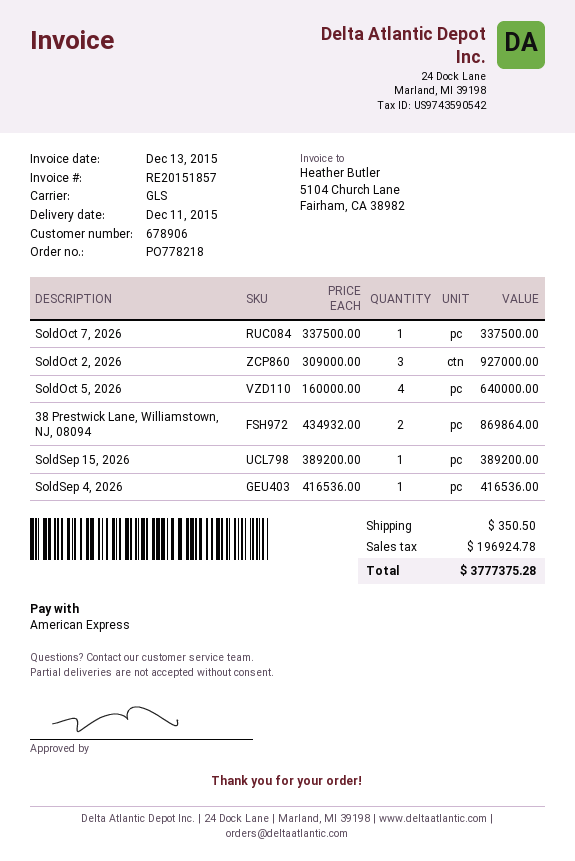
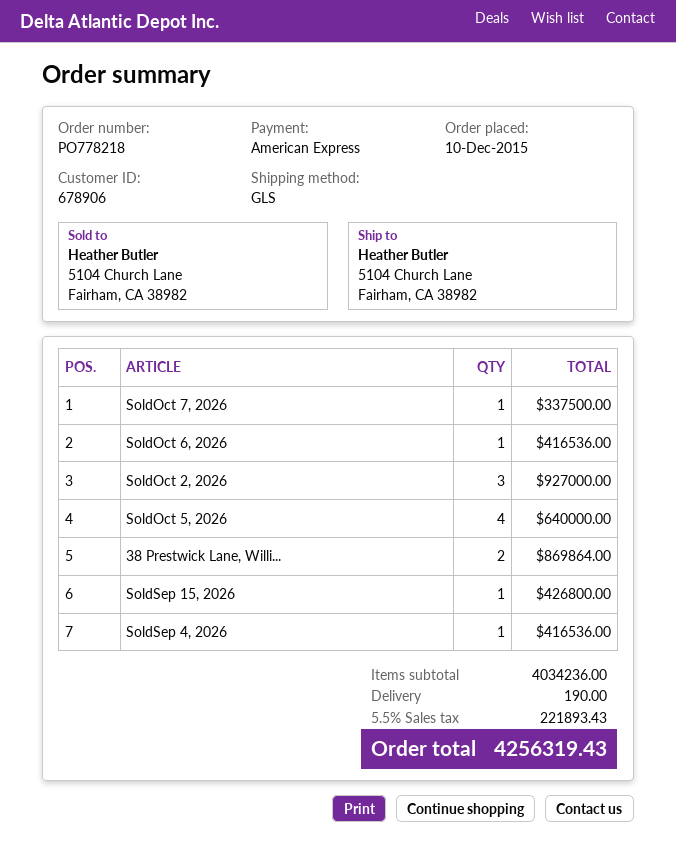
SoldSep 15, 2026: 1 for 389200.00 -> 1 for 426800.00
SoldOct 6, 2026: none -> 1 for 416536.00
shipping: 350.50 -> 190.00
tax: 196924.78 -> 221893.43
total: 3777375.28 -> 4256319.43

